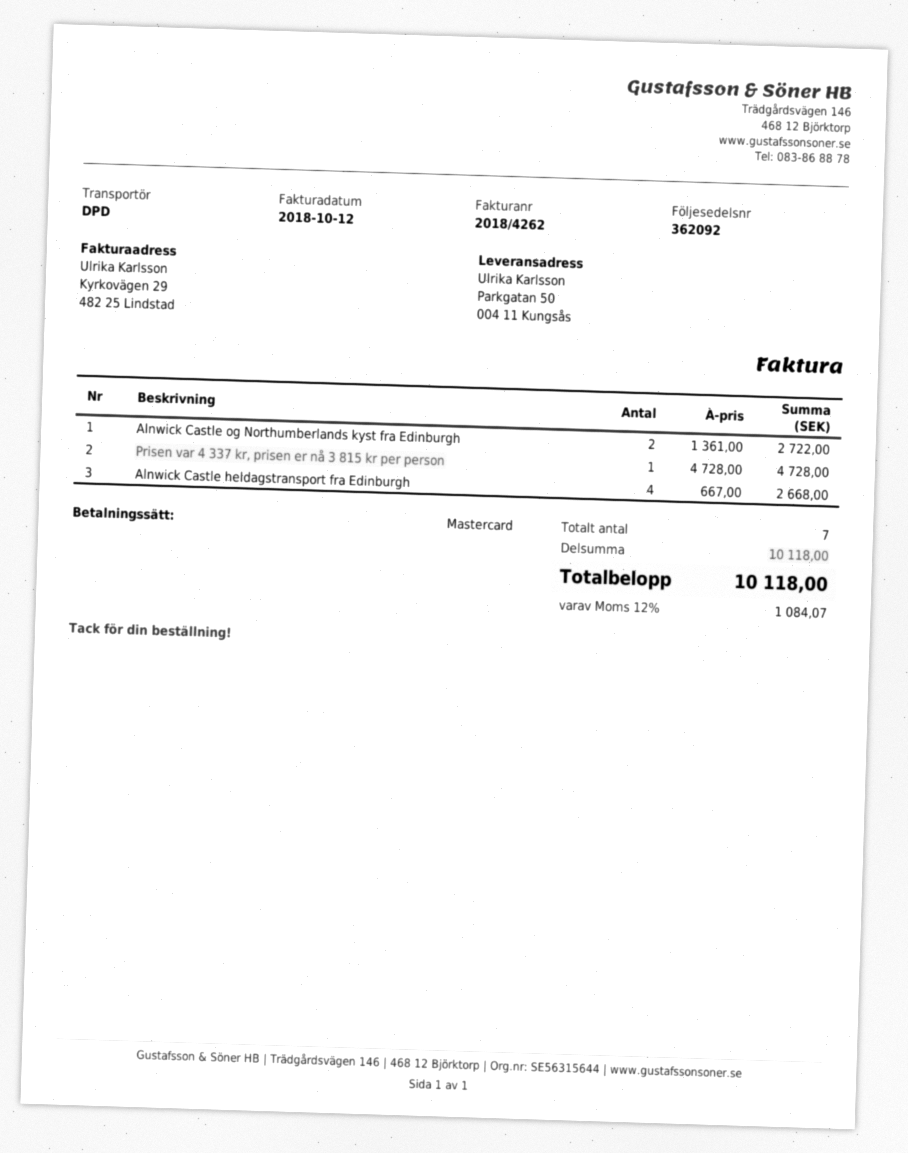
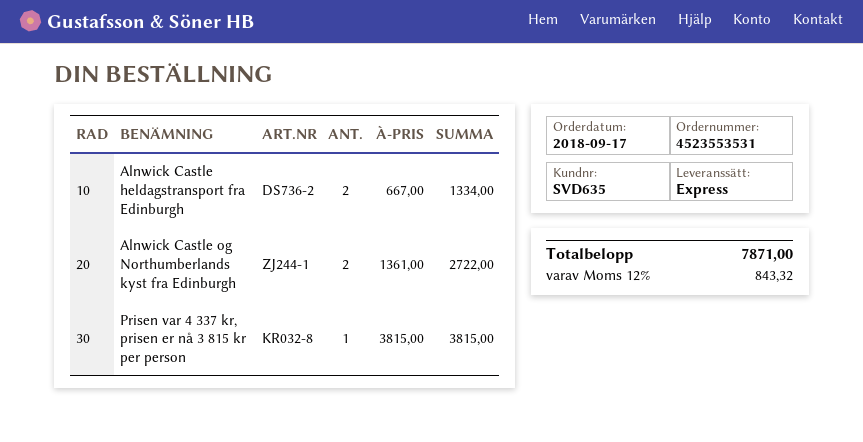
shipping method: DPD -> express
Prisen var 4 337 kr, prisen er nå 3 815 kr per person: 1 x 4728.00 = 4728.00 -> 1 x 3815.00 = 3815.00
Alnwick Castle heldagstransport fra Edinburgh: 4 x 667.00 = 2668.00 -> 2 x 667.00 = 1334.00
tax: 12% = 1084.07 -> 12% = 843.32
total: 10118.00 -> 7871.00

